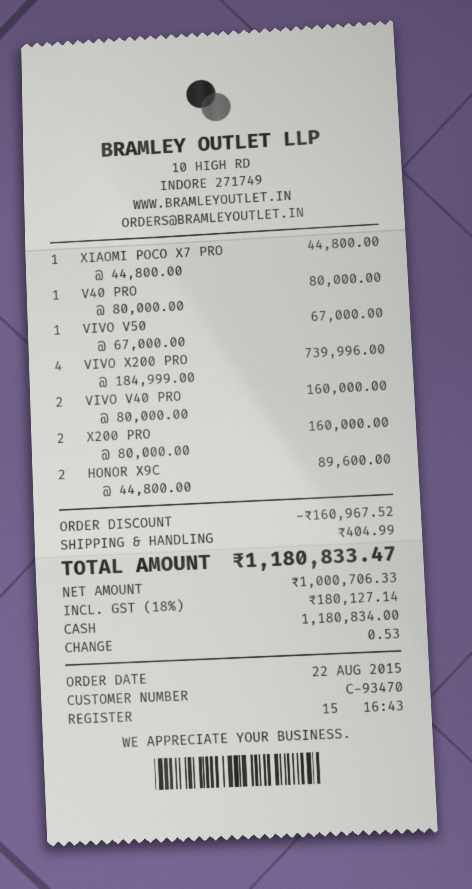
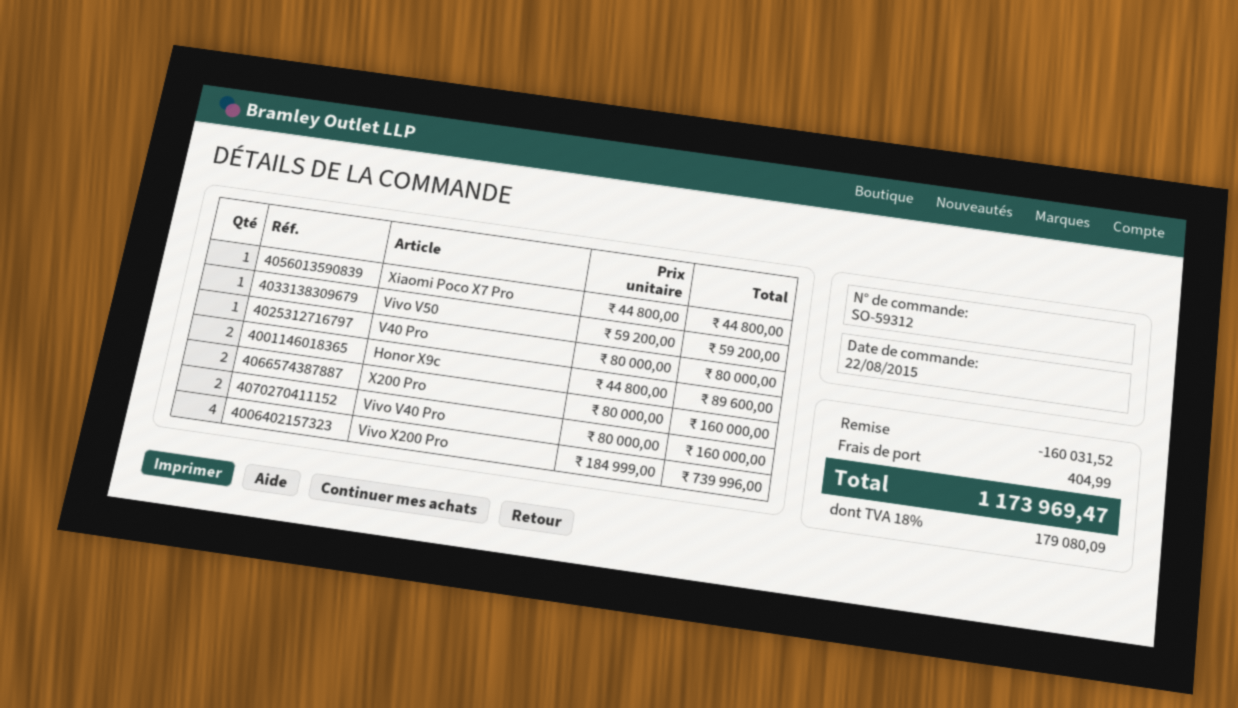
VIVO V50: 1 x 67000.00 = 67000.00 -> 1 x 59200.00 = 59200.00
discount: 160967.52 -> 160031.52
tax: 18% = 180127.14 -> 18% = 179080.09
total: 1180833.47 -> 1173969.47

